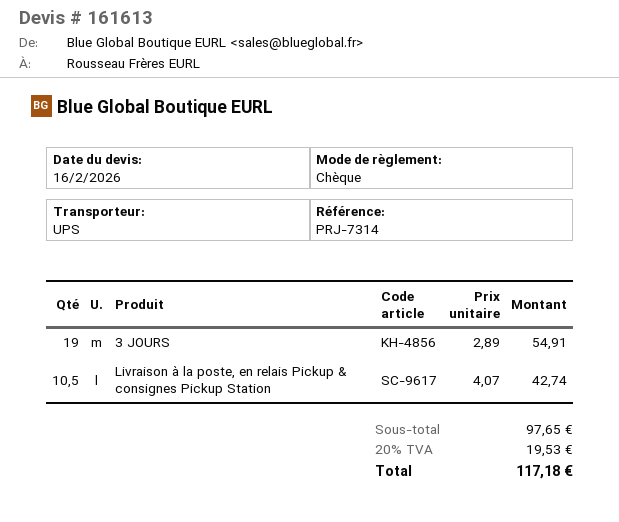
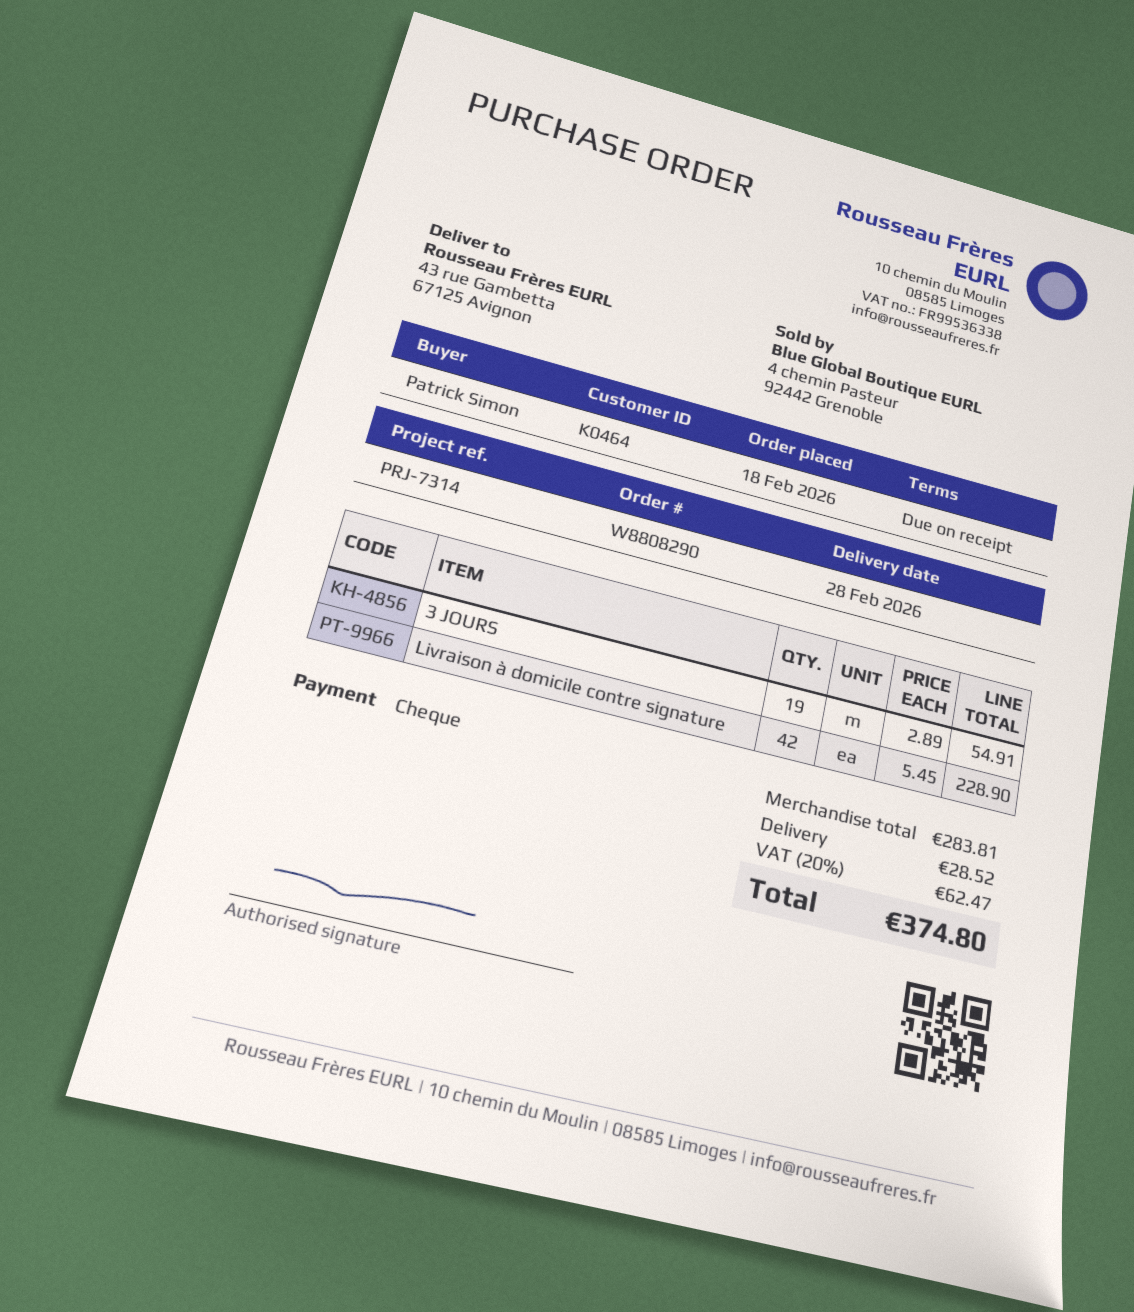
Livraison à la poste, en relais Pickup & consignes Pickup Station: 10.5 x 4.07 = 42.74 -> none
Livraison à domicile contre signature: none -> 42 x 5.45 = 228.90
subtotal: 97.65 -> 283.81
shipping: none -> 28.52
tax: 20% = 19.53 -> 20% = 62.47
total: 117.18 -> 374.80

